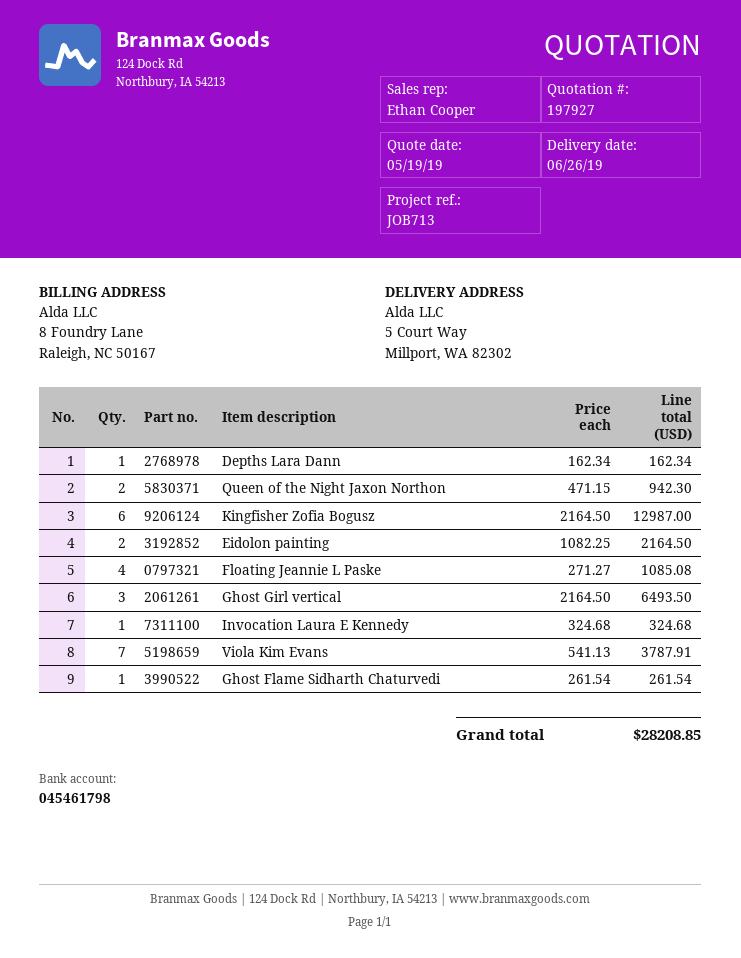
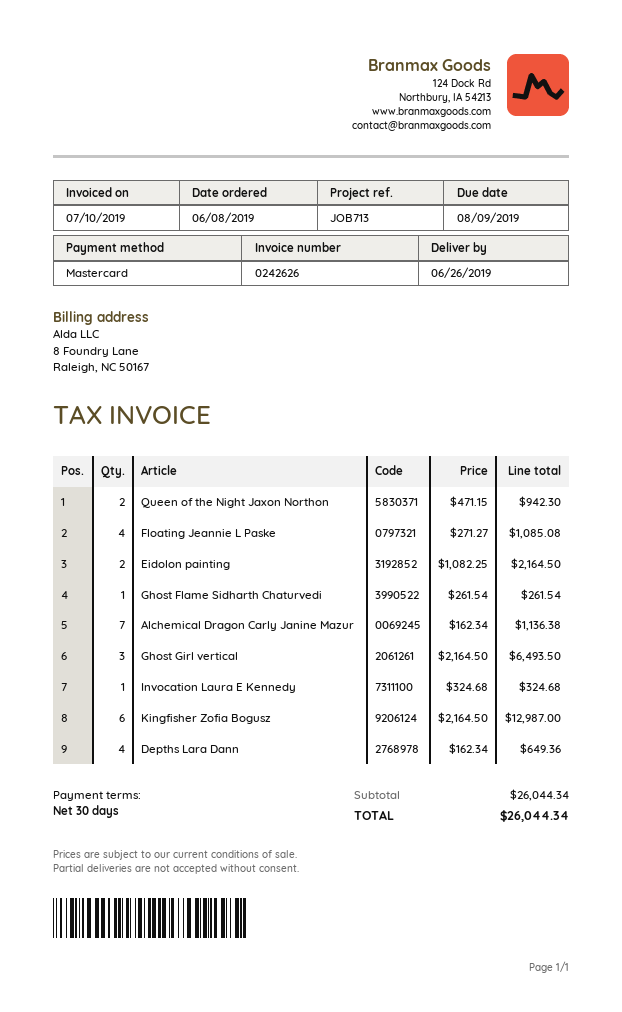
Depths Lara Dann: 1 x 162.34 = 162.34 -> 4 x 162.34 = 649.36
Viola Kim Evans: 7 x 541.13 = 3787.91 -> none
Alchemical Dragon Carly Janine Mazur: none -> 7 x 162.34 = 1136.38
total: 28208.85 -> 26044.34

